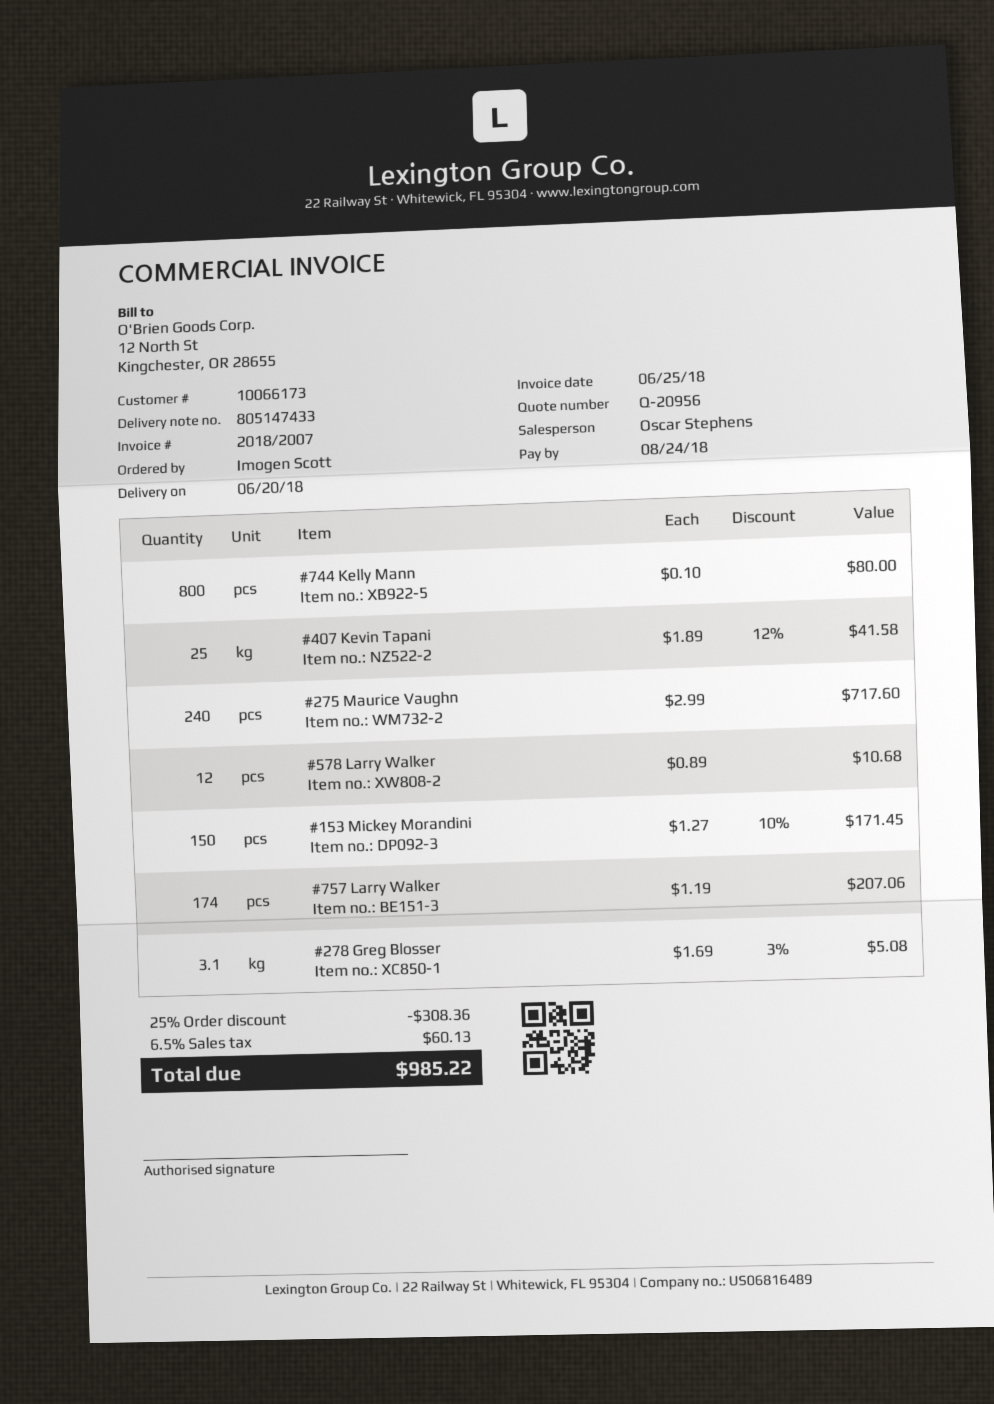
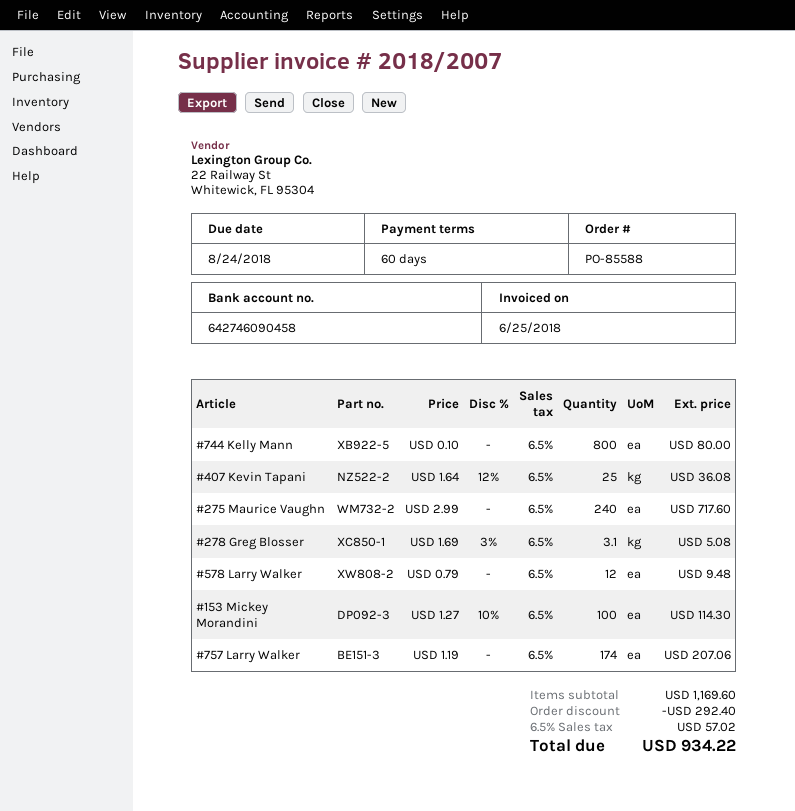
#407 Kevin Tapani: 25 x 1.89 - 12% = 41.58 -> 25 x 1.64 - 12% = 36.08
#578 Larry Walker: 12 x 0.89 = 10.68 -> 12 x 0.79 = 9.48
#153 Mickey Morandini: 150 x 1.27 - 10% = 171.45 -> 100 x 1.27 - 10% = 114.30
discount: 308.36 -> 292.40
tax: 6.5% = 60.13 -> 6.5% = 57.02
total: 985.22 -> 934.22

